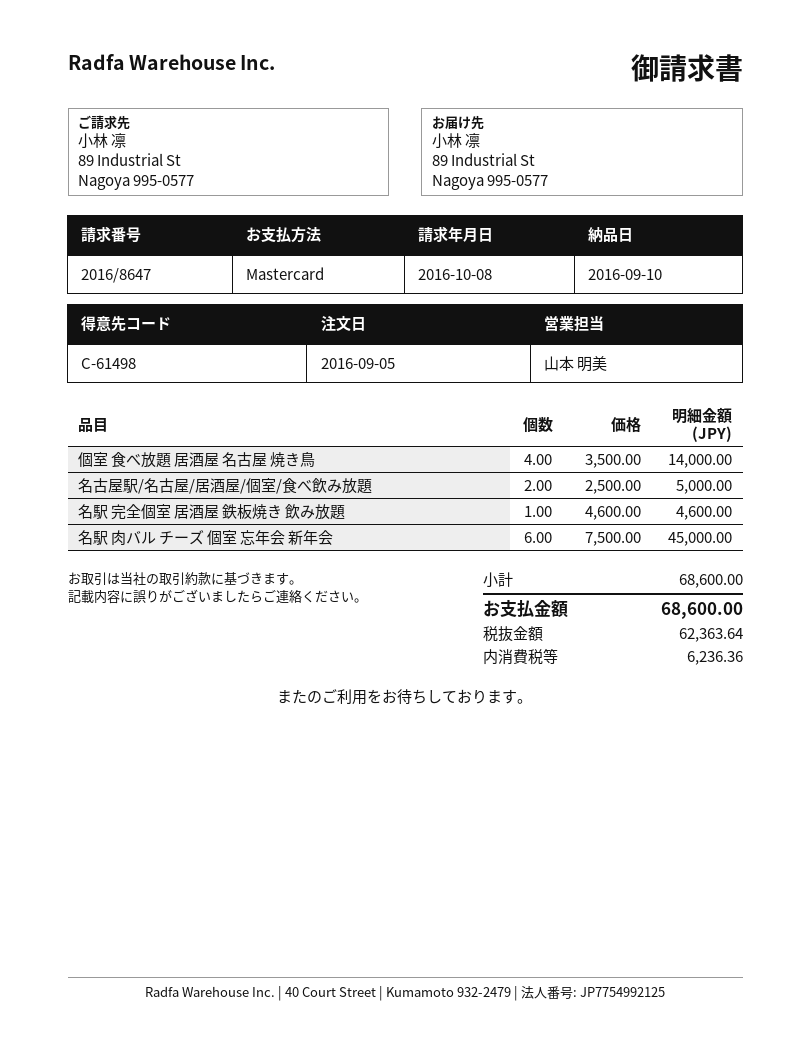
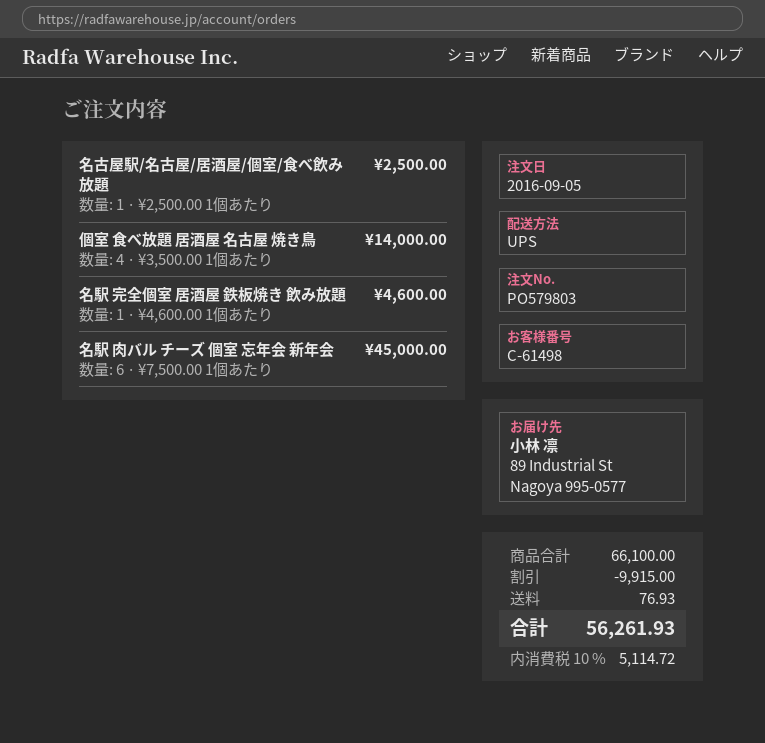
名古屋駅/名古屋/居酒屋/個室/食べ飲み放題: 2 x 2500.00 = 5000.00 -> 1 x 2500.00 = 2500.00
subtotal: 68600.00 -> 66100.00
discount: none -> 9915.00
shipping: none -> 76.93
tax: 6236.36 -> 5114.72
total: 68600.00 -> 56261.93

